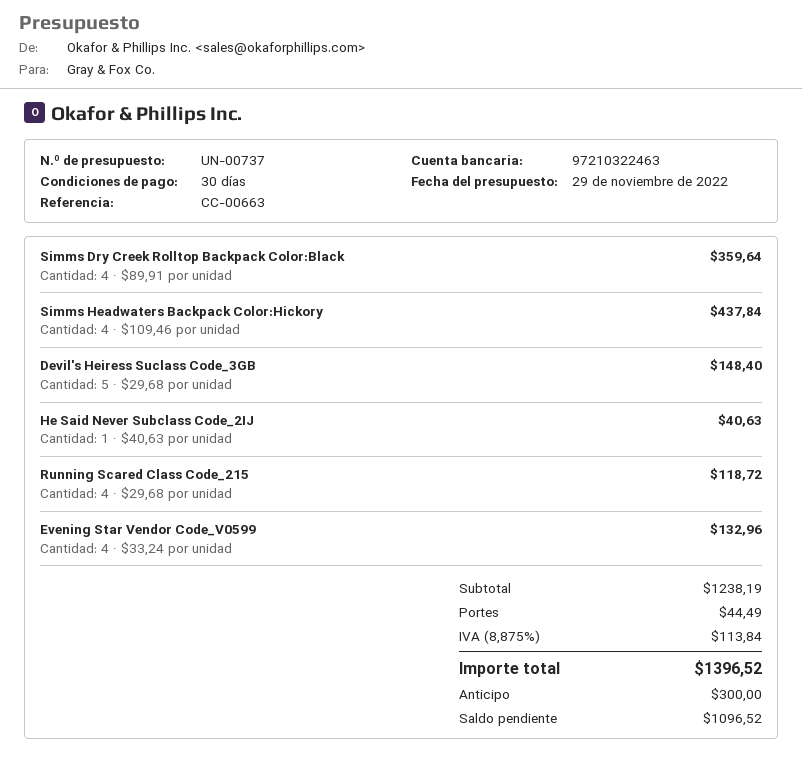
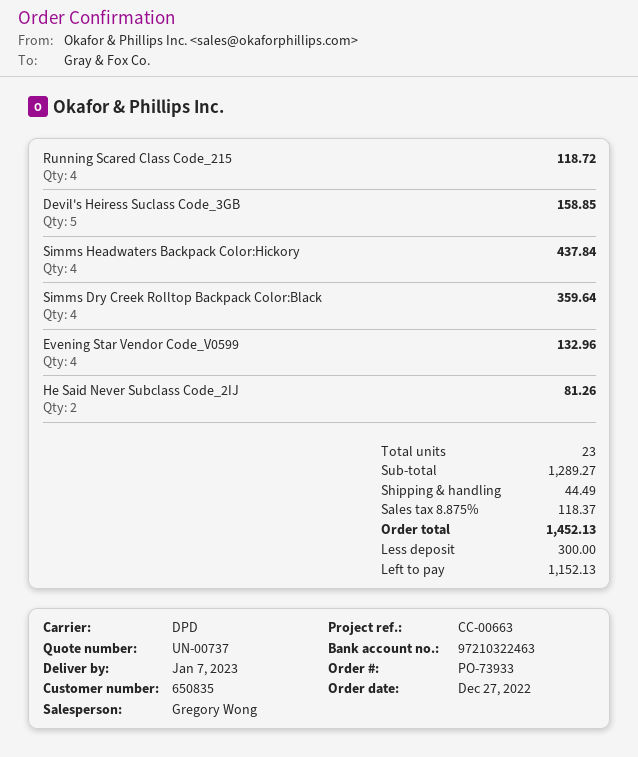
Devil's Heiress Suclass Code_3GB: 5 for 148.40 -> 5 for 158.85
He Said Never Subclass Code_2IJ: 1 for 40.63 -> 2 for 81.26
subtotal: 1238.19 -> 1289.27
tax: 8.875% = 113.84 -> 8.875% = 118.37
total: 1396.52 -> 1452.13
balance: 1096.52 -> 1152.13

